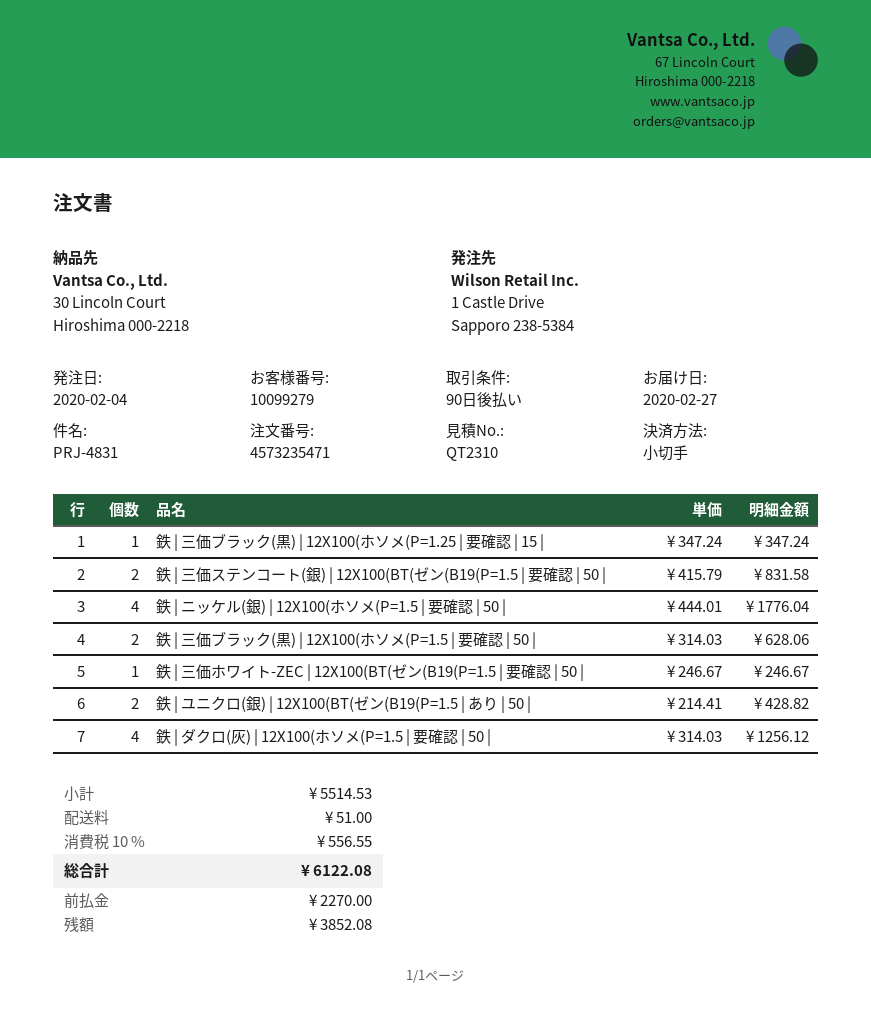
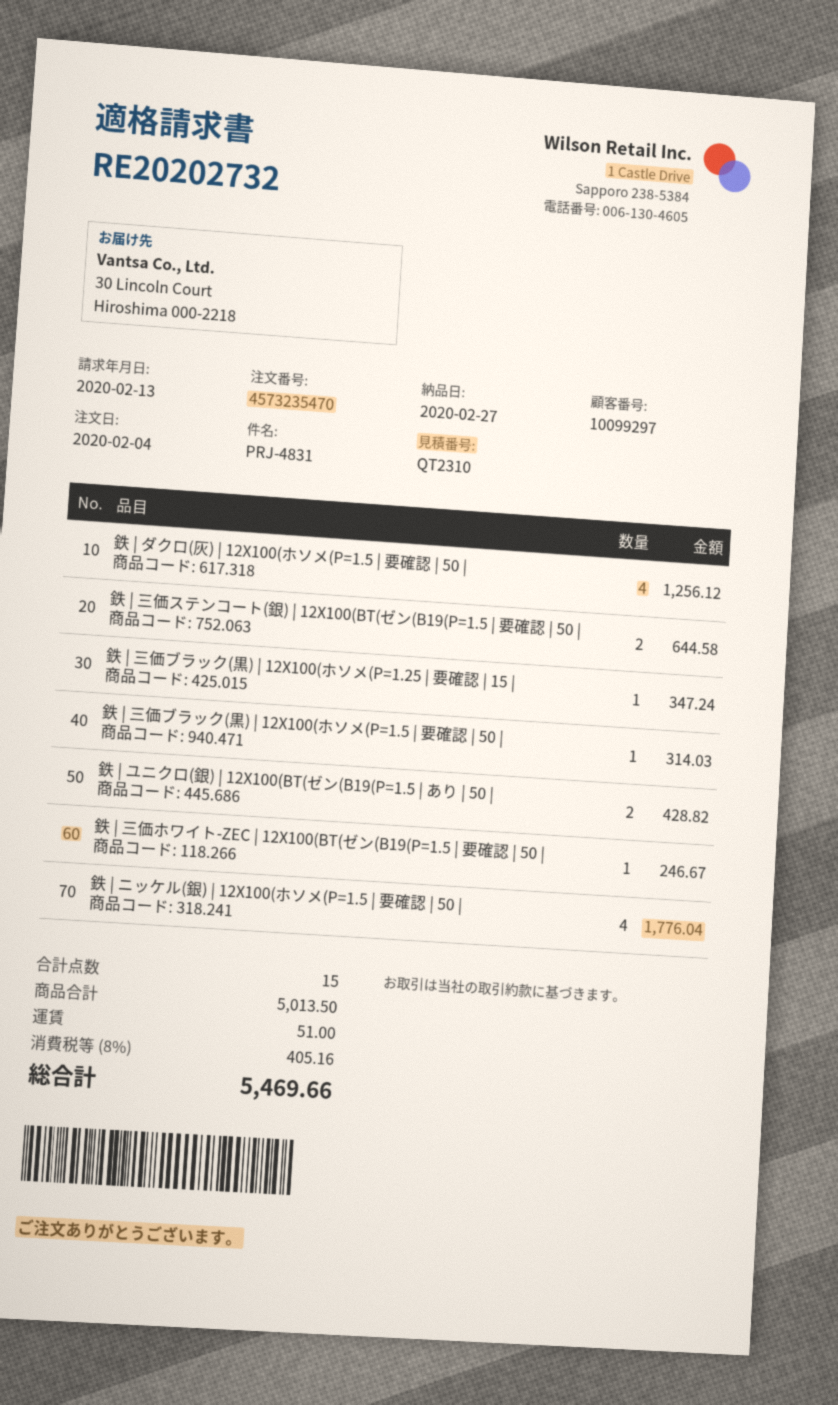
order number: 4573235471 -> 4573235470
customer number: 10099279 -> 10099297
鉄 | 三価ステンコート(銀) | 12X100(BT(ゼン(B19(P=1.5 | 要確認 | 50 |: 2 for 831.58 -> 2 for 644.58
鉄 | 三価ブラック(黒) | 12X100(ホソメ(P=1.5 | 要確認 | 50 |: 2 for 628.06 -> 1 for 314.03
subtotal: 5514.53 -> 5013.50
tax: 10% = 556.55 -> 8% = 405.16
total: 6122.08 -> 5469.66

